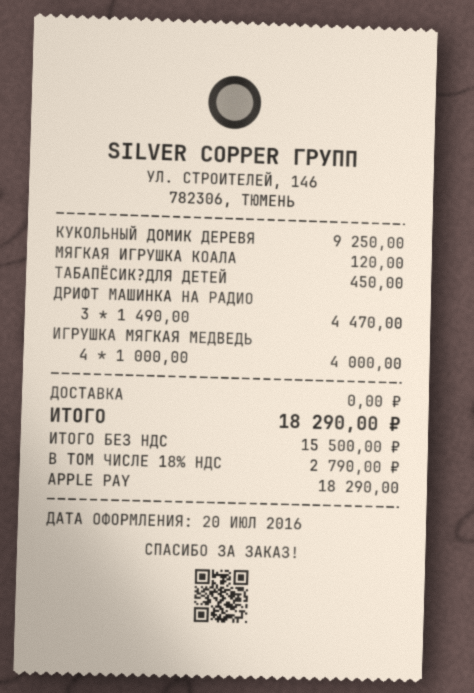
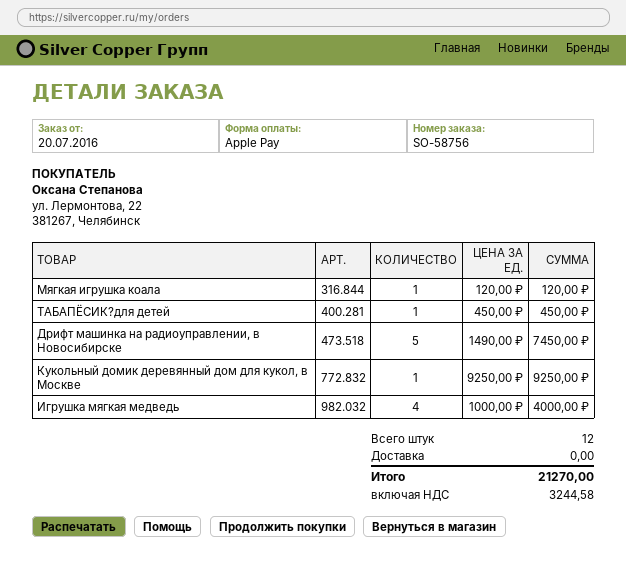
ДРИФТ МАШИНКА НА РАДИО: 3 x 1490.00 = 4470.00 -> 5 x 1490.00 = 7450.00
tax: 2790.00 -> 3244.58
total: 18290.00 -> 21270.00

